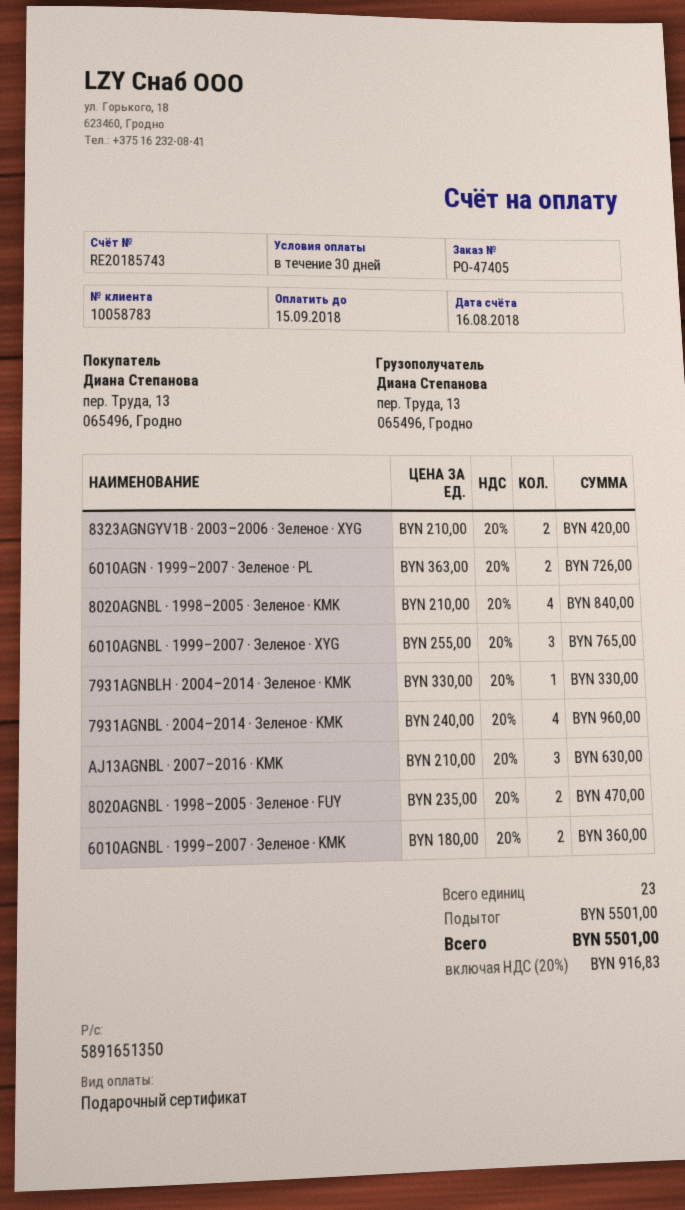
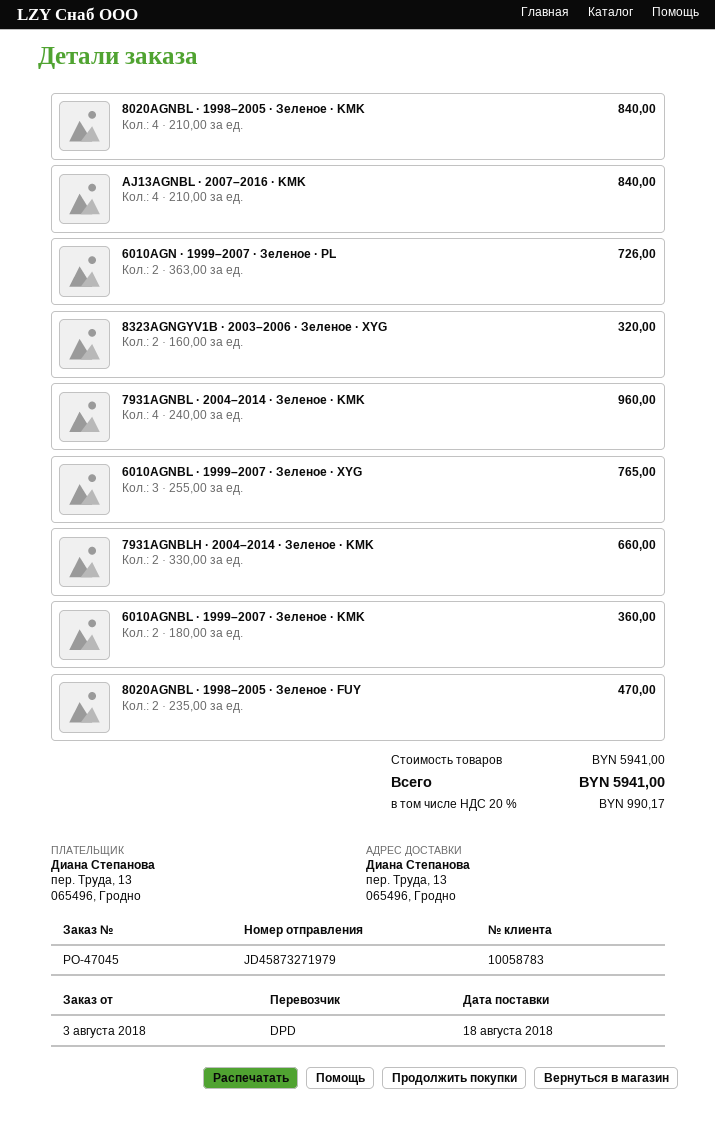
order number: PO-47405 -> PO-47045
8323AGNGYV1B · 2003–2006 · Зеленое · XYG: 2 x 210.00 = 420.00 -> 2 x 160.00 = 320.00
7931AGNBLH · 2004–2014 · Зеленое · KMK: 1 x 330.00 = 330.00 -> 2 x 330.00 = 660.00
AJ13AGNBL · 2007–2016 · KMK: 3 x 210.00 = 630.00 -> 4 x 210.00 = 840.00
subtotal: 5501.00 -> 5941.00
tax: 20% = 916.83 -> 20% = 990.17
total: 5501.00 -> 5941.00

